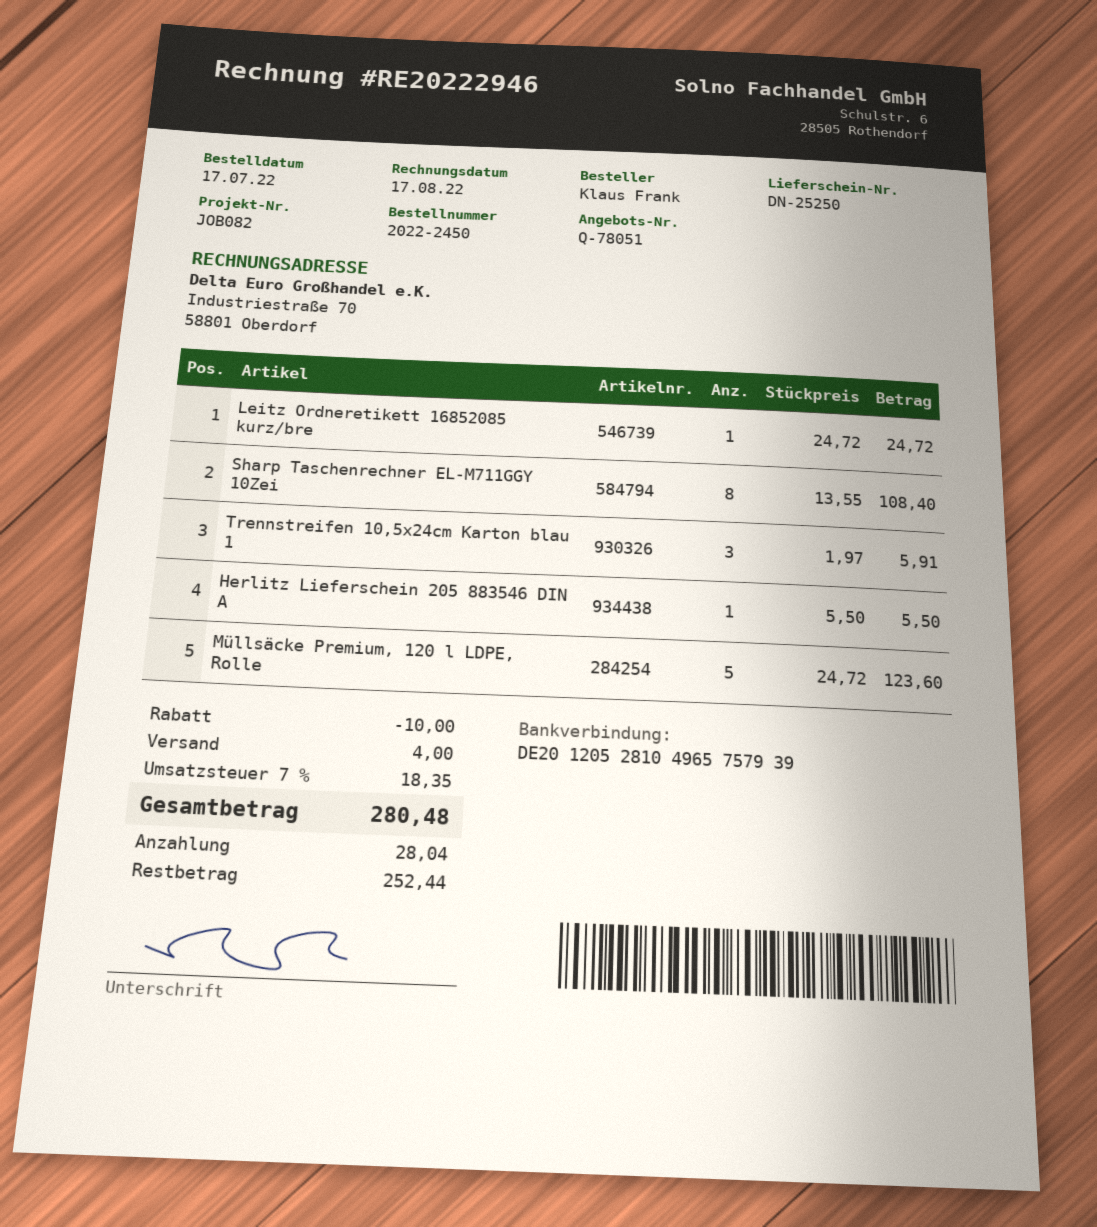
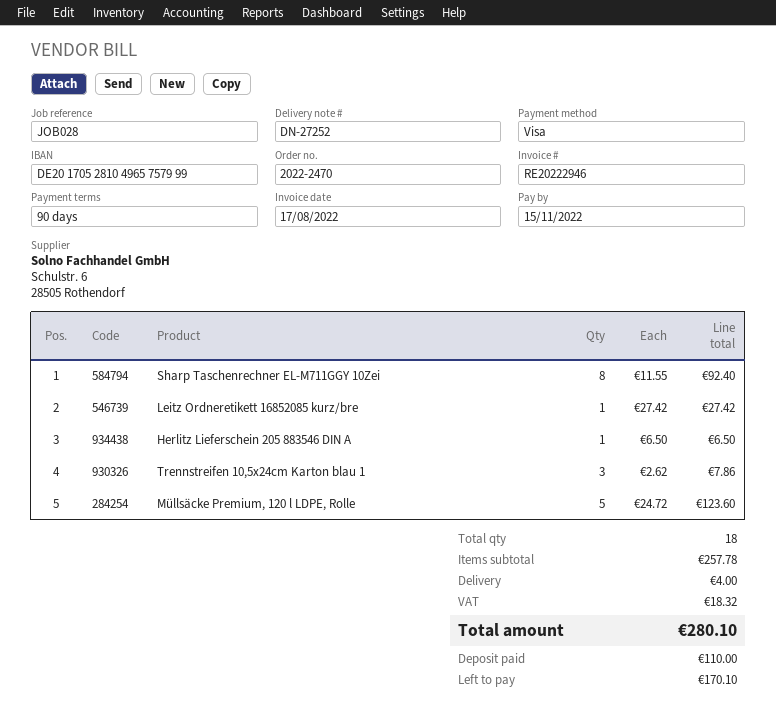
order number: 2022-2450 -> 2022-2470
delivery note number: DN-25250 -> DN-27252
reference: JOB082 -> JOB028
bank account: DE20120528104965757939 -> DE20170528104965757999
Leitz Ordneretikett 16852085 kurz/bre: 1 x 24.72 = 24.72 -> 1 x 27.42 = 27.42
Sharp Taschenrechner EL-M711GGY 10Zei: 8 x 13.55 = 108.40 -> 8 x 11.55 = 92.40
Trennstreifen 10,5x24cm Karton blau 1: 3 x 1.97 = 5.91 -> 3 x 2.62 = 7.86
Herlitz Lieferschein 205 883546 DIN A: 1 x 5.50 = 5.50 -> 1 x 6.50 = 6.50
discount: 10.00 -> none
tax: 18.35 -> 18.32
total: 280.48 -> 280.10
deposit: 28.04 -> 110.00
balance: 252.44 -> 170.10

